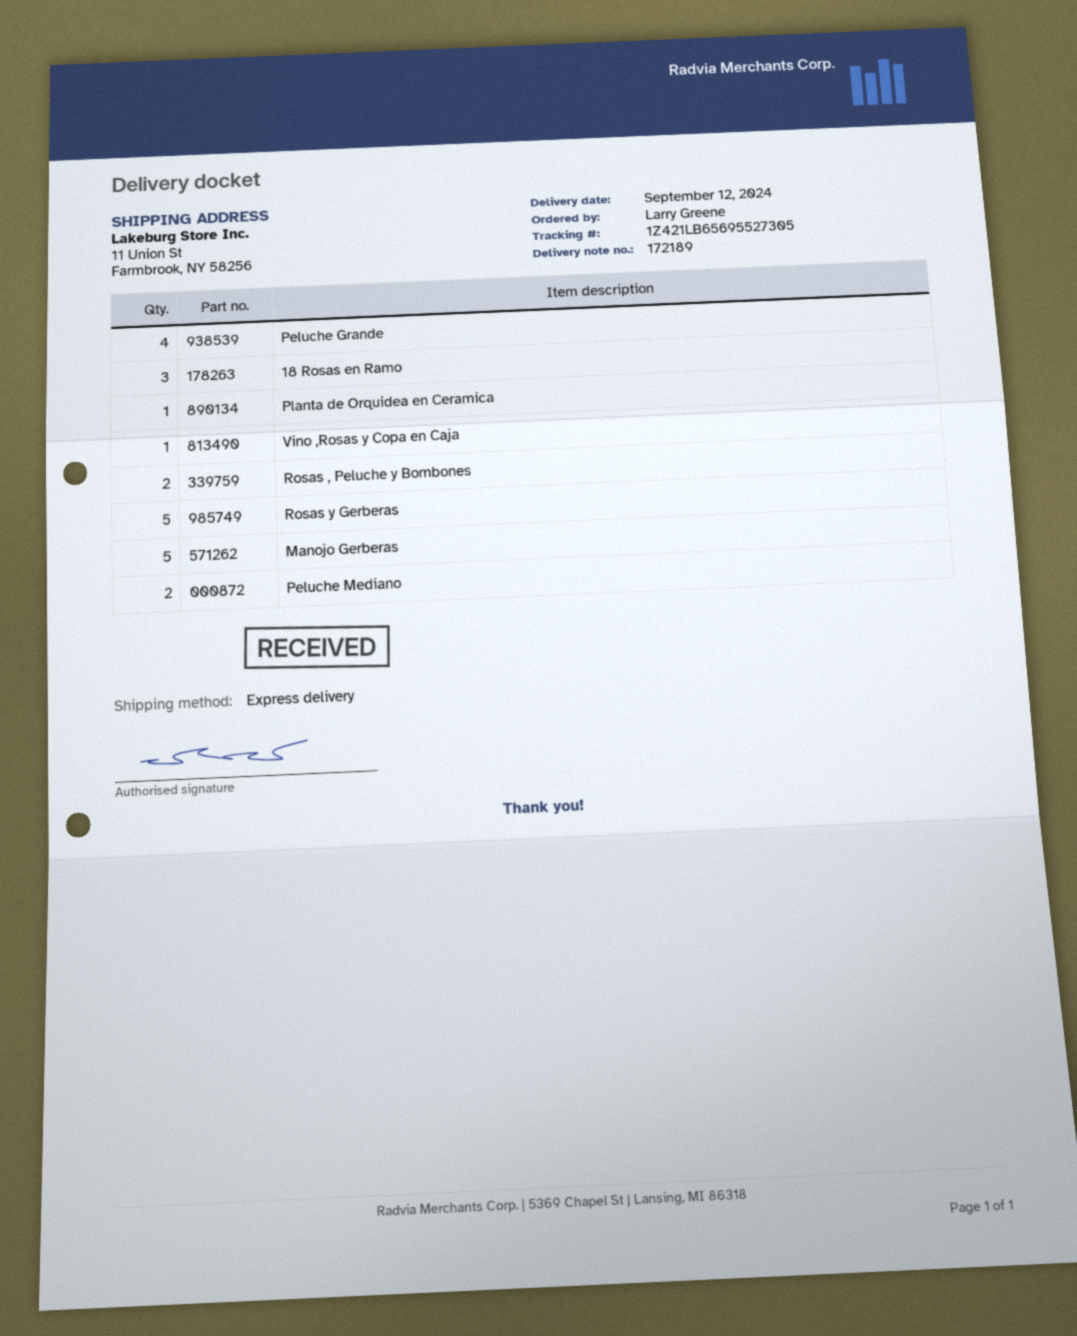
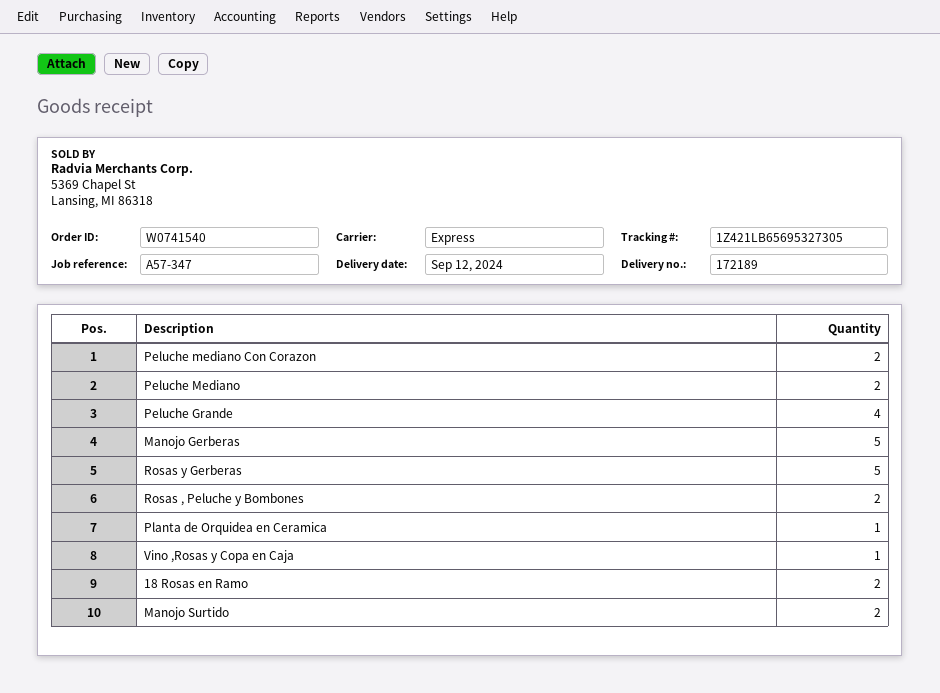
tracking number: 1Z421LB65695527305 -> 1Z421LB65695327305
18 Rosas en Ramo: 3 -> 2
Peluche mediano Con Corazon: none -> 2
Manojo Surtido: none -> 2

